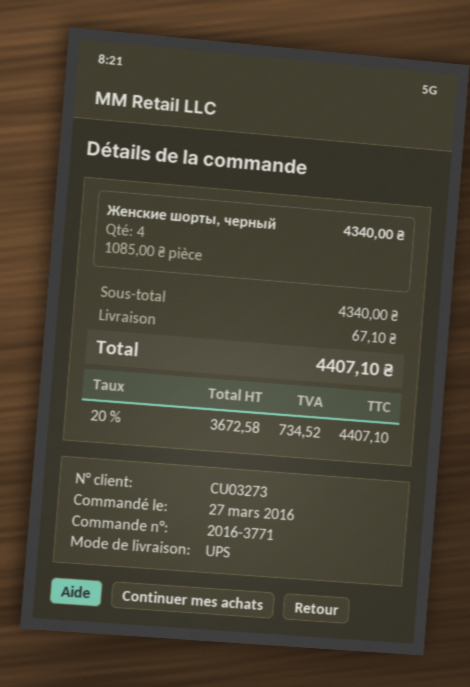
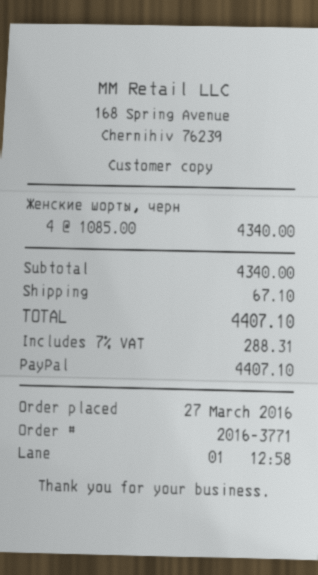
tax: 20% = 734.52 -> 7% = 288.31

